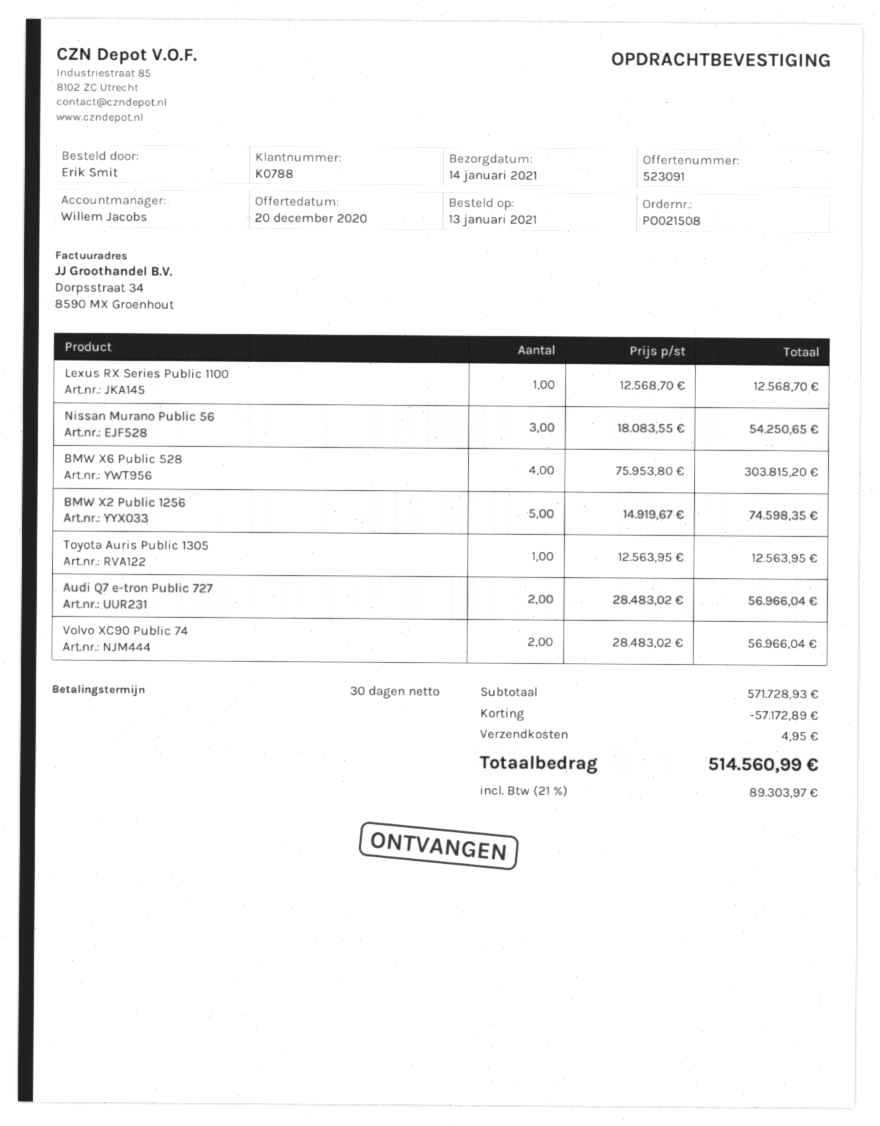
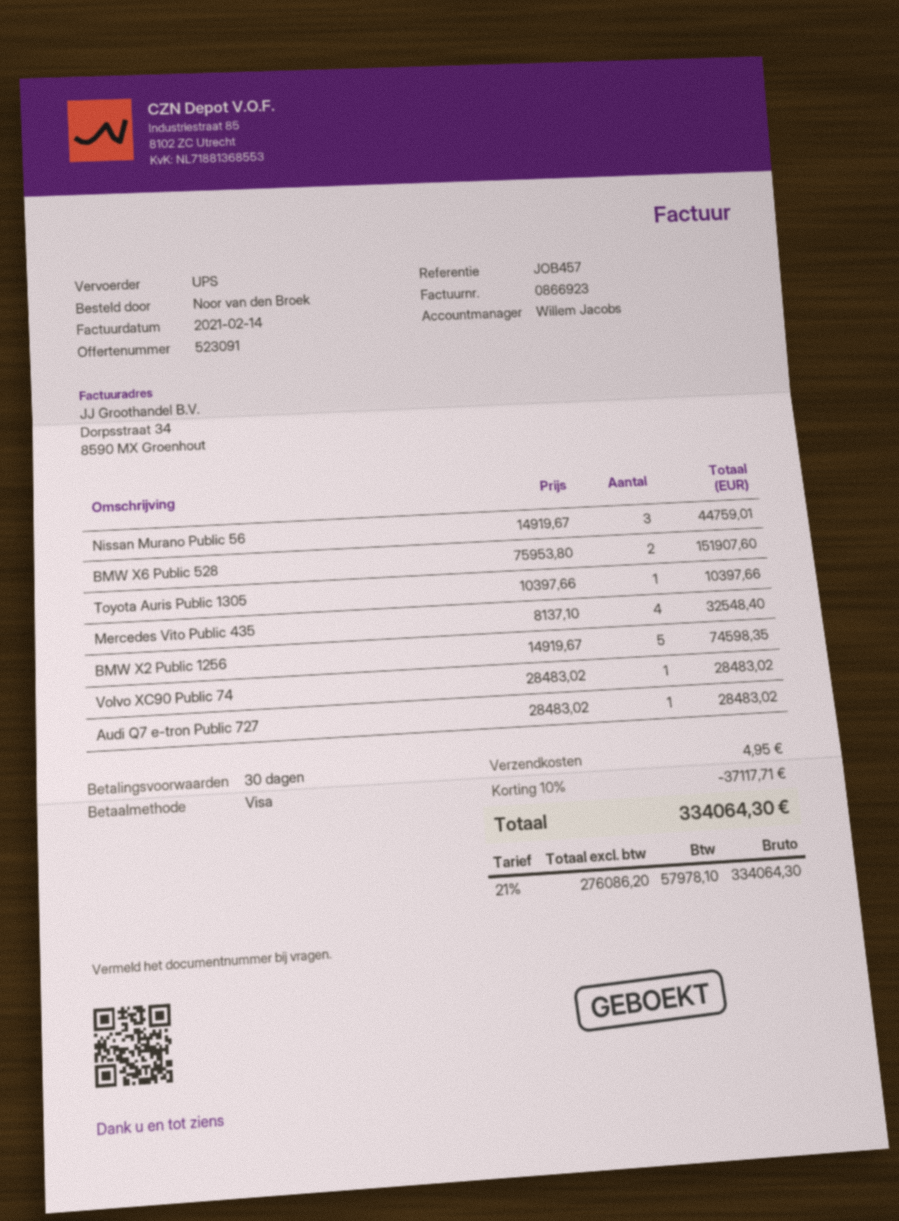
ordered by: Erik Smit -> Noor van den Broek
Lexus RX Series Public 1100: 1 x 12568.70 = 12568.70 -> none
Nissan Murano Public 56: 3 x 18083.55 = 54250.65 -> 3 x 14919.67 = 44759.01
BMW X6 Public 528: 4 x 75953.80 = 303815.20 -> 2 x 75953.80 = 151907.60
Toyota Auris Public 1305: 1 x 12563.95 = 12563.95 -> 1 x 10397.66 = 10397.66
Audi Q7 e-tron Public 727: 2 x 28483.02 = 56966.04 -> 1 x 28483.02 = 28483.02
Volvo XC90 Public 74: 2 x 28483.02 = 56966.04 -> 1 x 28483.02 = 28483.02
Mercedes Vito Public 435: none -> 4 x 8137.10 = 32548.40
discount: 57172.89 -> 37117.71
tax: 21% = 89303.97 -> 21% = 57978.10
total: 514560.99 -> 334064.30

